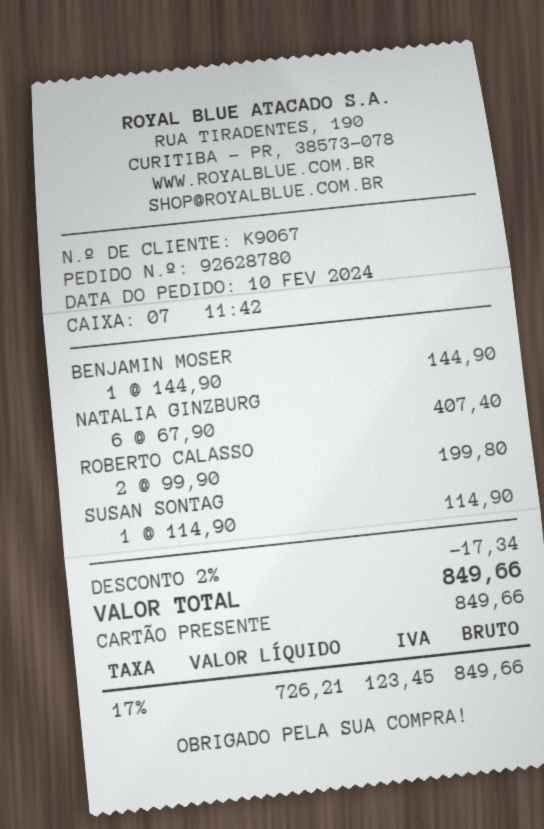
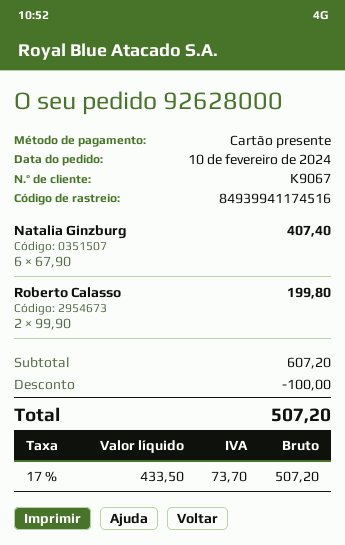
order number: 92628780 -> 92628000
BENJAMIN MOSER: 1 x 144.90 = 144.90 -> none
SUSAN SONTAG: 1 x 114.90 = 114.90 -> none
discount: 17.34 -> 100.00
net: 726.21 -> 433.50
tax: 17% = 123.45 -> 17% = 73.70
total: 849.66 -> 507.20

